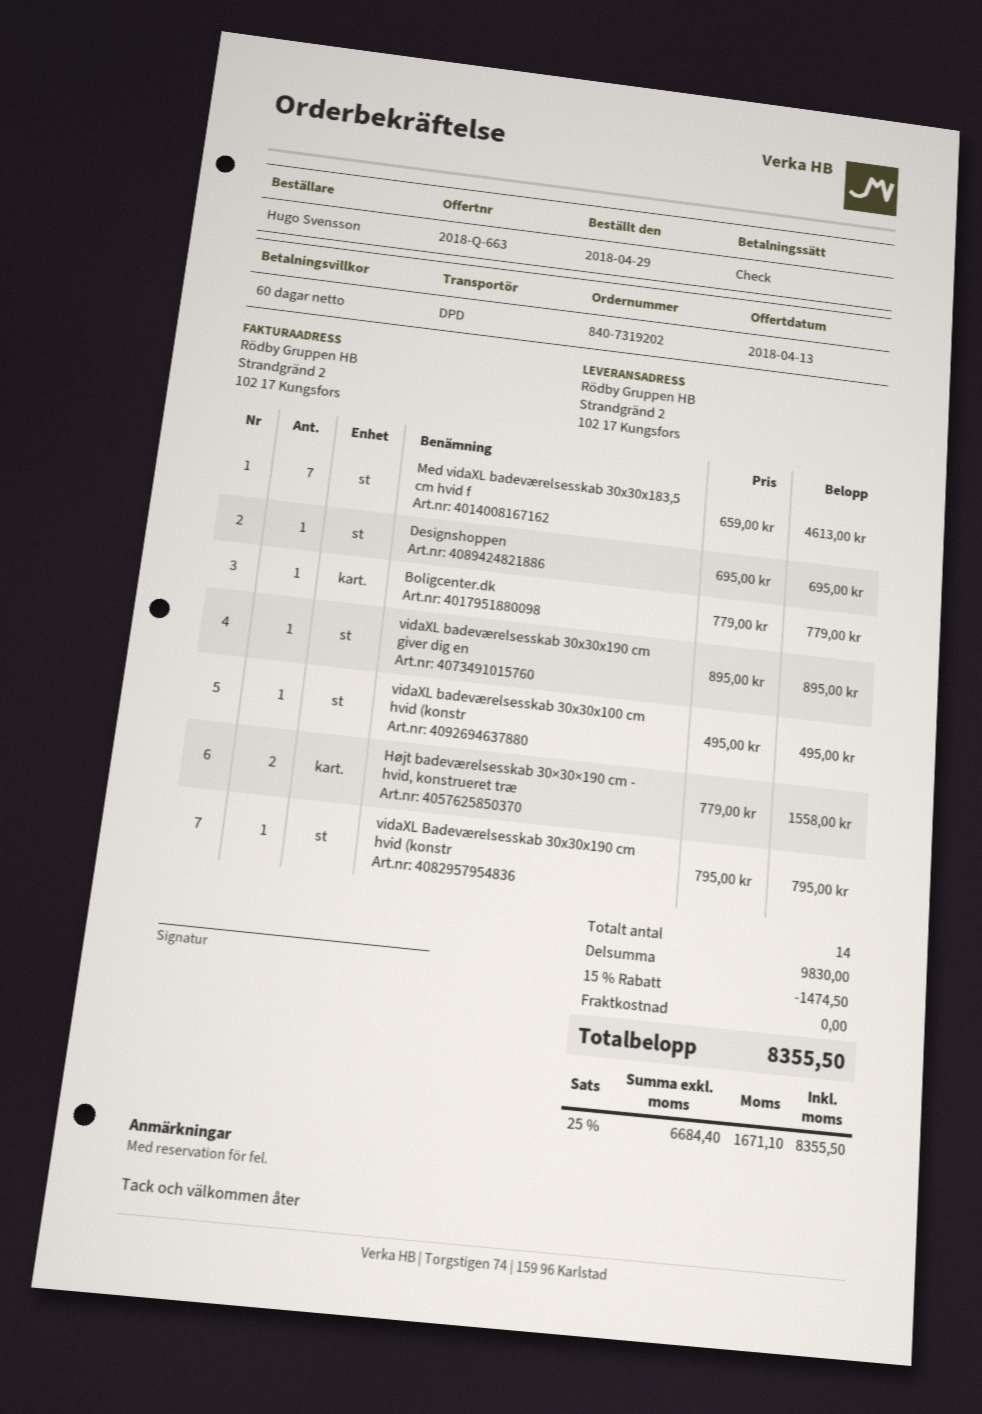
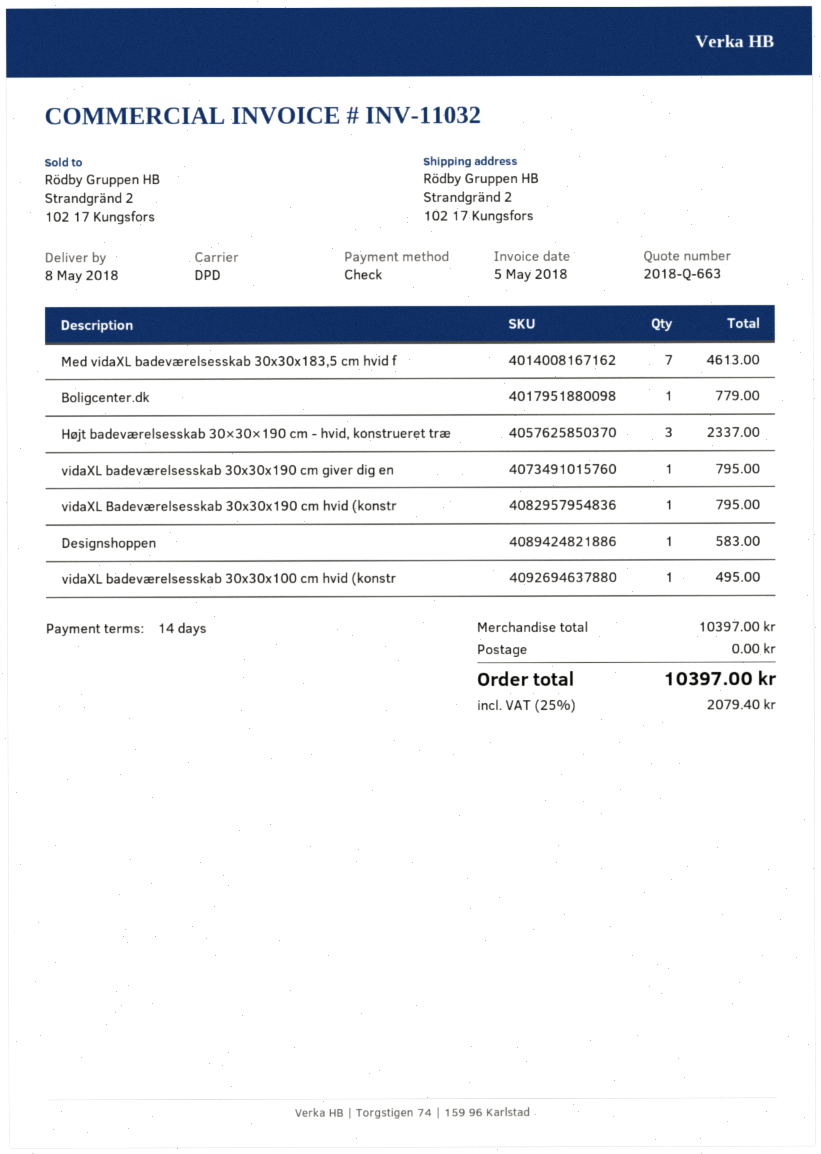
payment terms: 60 days -> 14 days
Designshoppen: 1 for 695.00 -> 1 for 583.00
vidaXL badeværelsesskab 30x30x190 cm giver dig en: 1 for 895.00 -> 1 for 795.00
Højt badeværelsesskab 30×30×190 cm - hvid, konstrueret træ: 2 for 1558.00 -> 3 for 2337.00
subtotal: 9830.00 -> 10397.00
discount: 15% = 1474.50 -> none
tax: 25% = 1671.10 -> 25% = 2079.40
total: 8355.50 -> 10397.00

